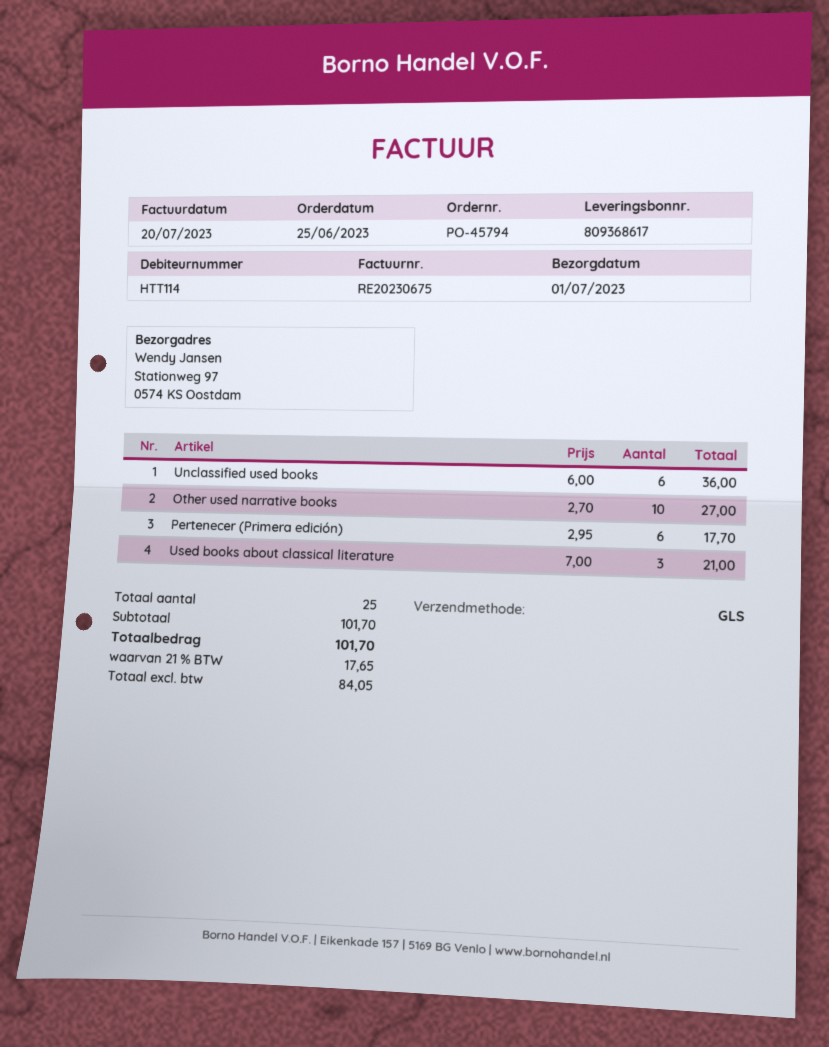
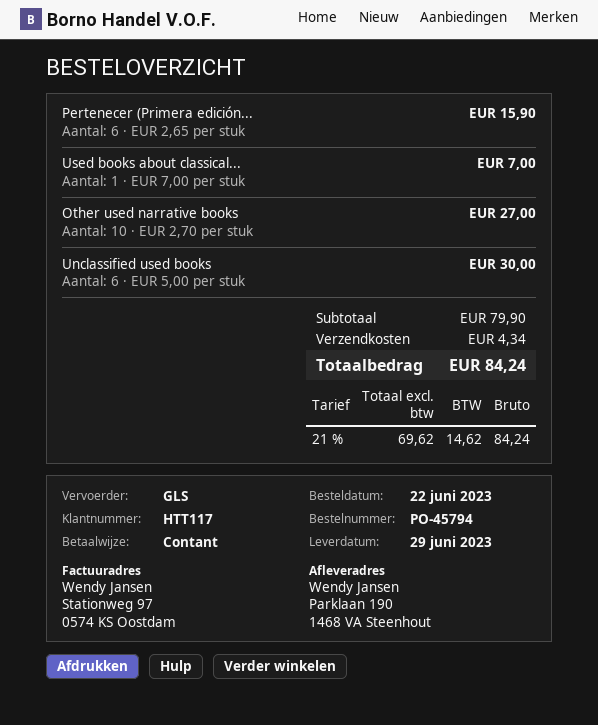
order date: 2023-06-25 -> 2023-06-22
delivery date: 2023-07-01 -> 2023-06-29
customer number: HTT114 -> HTT117
ship to: Stationweg 97, 0574 KS Oostdam -> Parklaan 190, 1468 VA Steenhout
Unclassified used books: 6 x 6.00 = 36.00 -> 6 x 5.00 = 30.00
Pertenecer (Primera edición): 6 x 2.95 = 17.70 -> 6 x 2.65 = 15.90
Used books about classical literature: 3 x 7.00 = 21.00 -> 1 x 7.00 = 7.00
subtotal: 101.70 -> 79.90
shipping: none -> 4.34
net: 84.05 -> 69.62
tax: 21% = 17.65 -> 21% = 14.62
total: 101.70 -> 84.24

